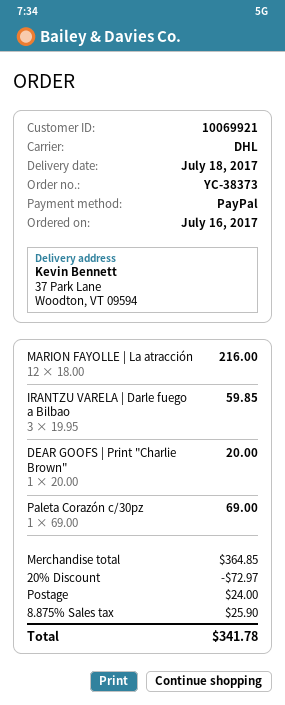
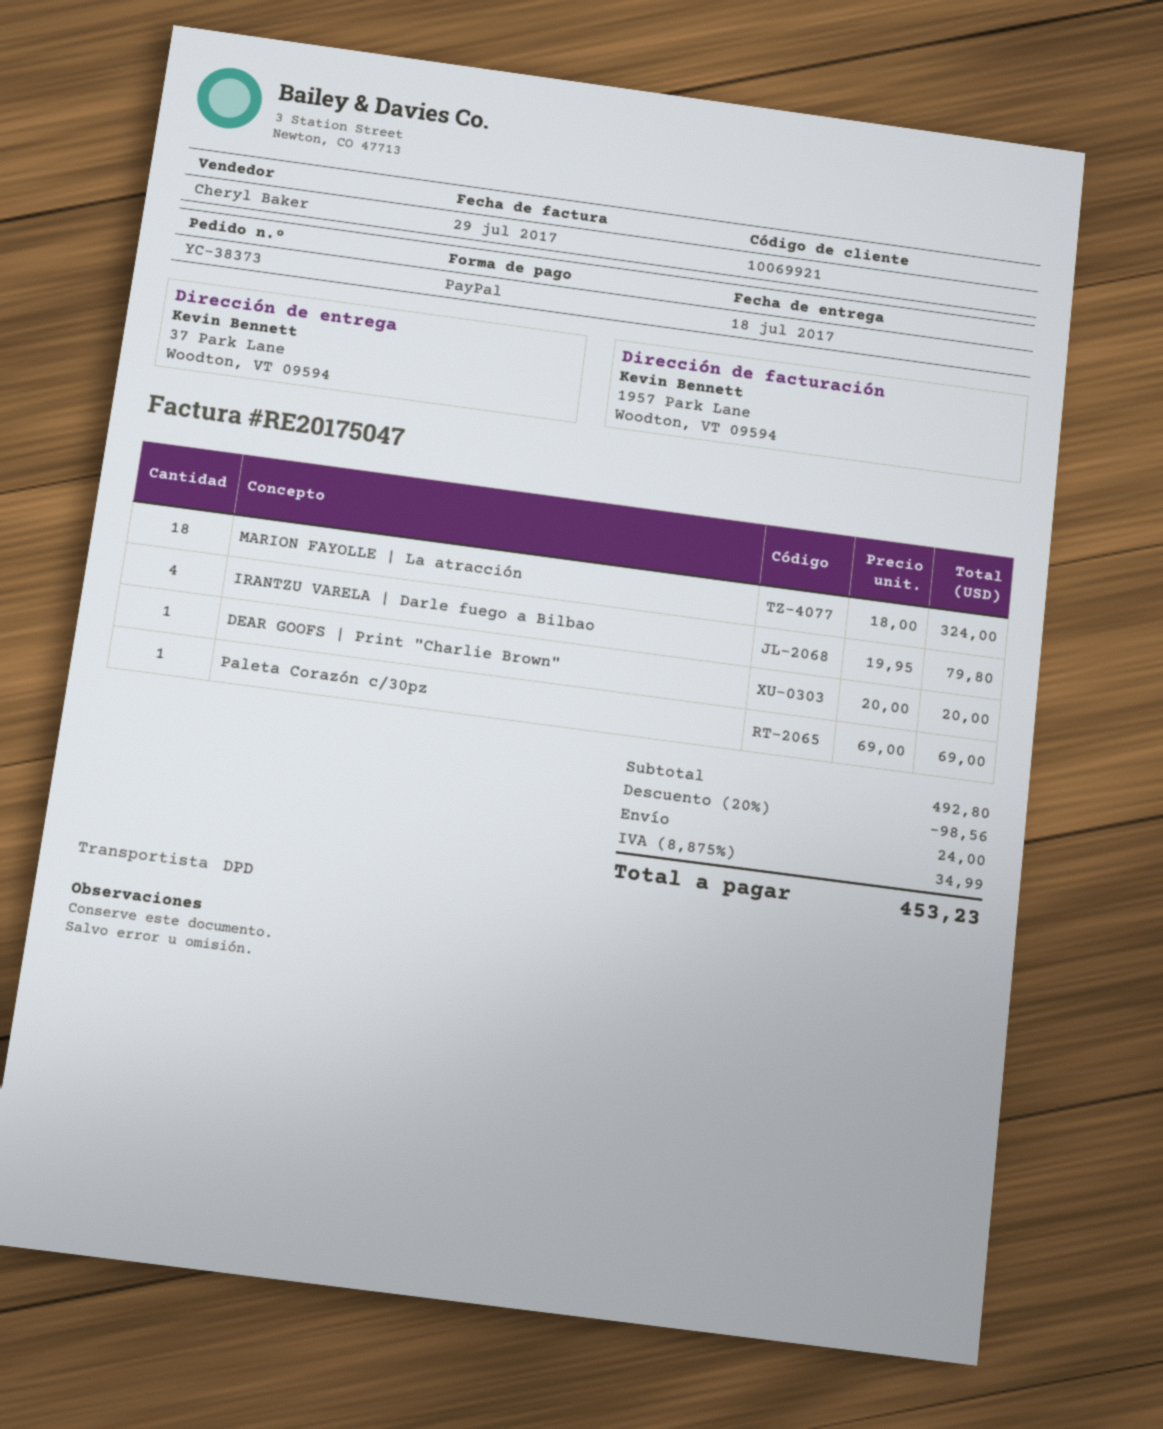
shipping method: DHL -> DPD
MARION FAYOLLE | La atracción: 12 x 18.00 = 216.00 -> 18 x 18.00 = 324.00
IRANTZU VARELA | Darle fuego a Bilbao: 3 x 19.95 = 59.85 -> 4 x 19.95 = 79.80
subtotal: 364.85 -> 492.80
discount: 20% = 72.97 -> 20% = 98.56
tax: 8.875% = 25.90 -> 8.875% = 34.99
total: 341.78 -> 453.23

